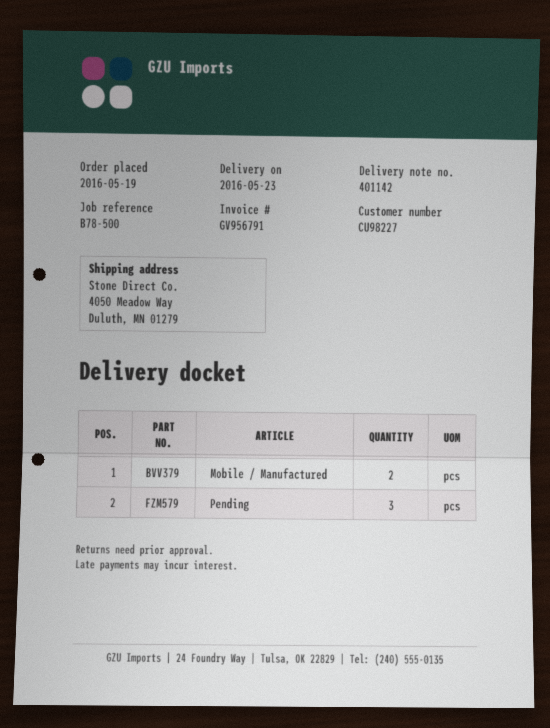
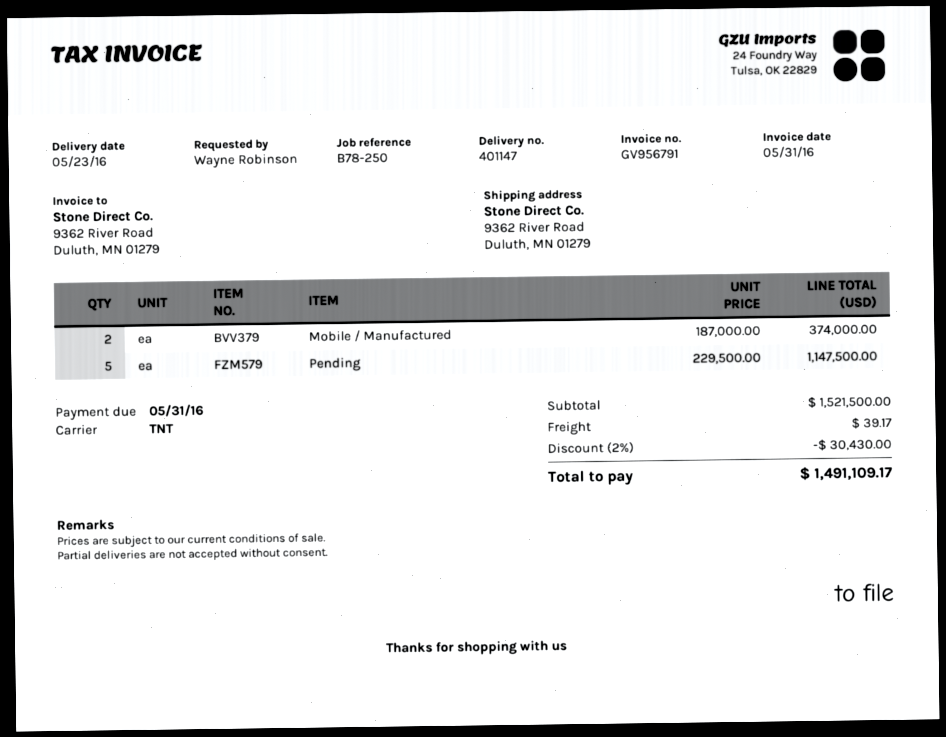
delivery note number: 401142 -> 401147
reference: B78-500 -> B78-250
ship to: 4050 Meadow Way, Duluth, MN 01279 -> 9362 River Road, Duluth, MN 01279
Pending: 3 -> 5

